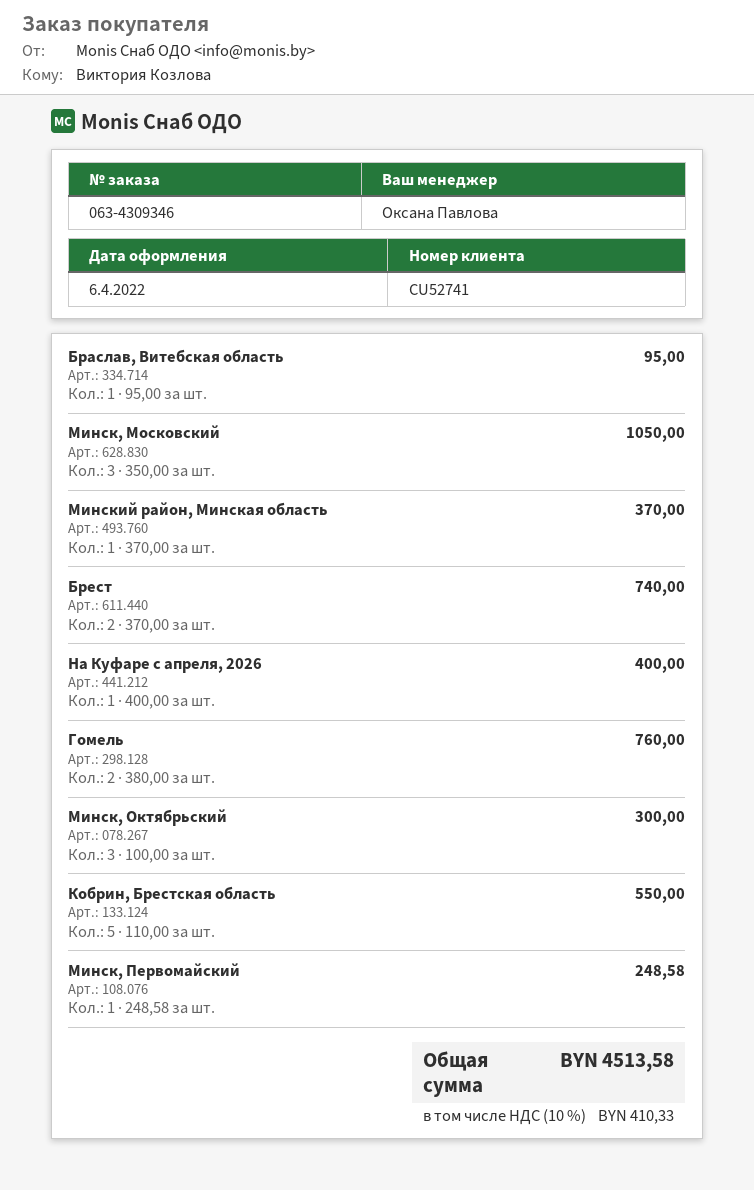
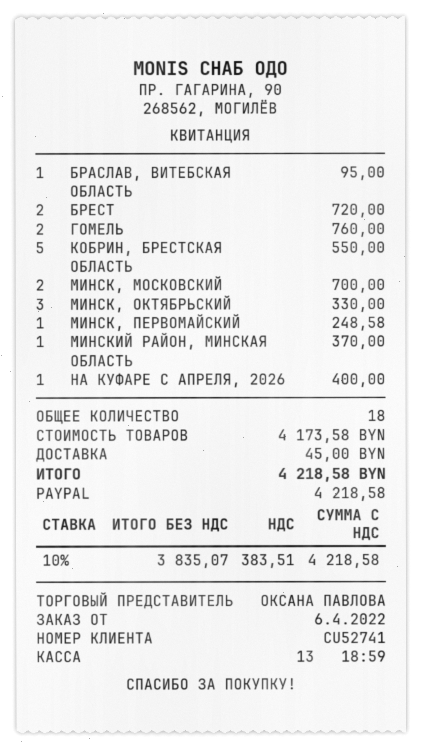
Минск, Московский: 3 for 1050.00 -> 2 for 700.00
Брест: 2 for 740.00 -> 2 for 720.00
Минск, Октябрьский: 3 for 300.00 -> 3 for 330.00
shipping: none -> 45.00
tax: 10% = 410.33 -> 10% = 383.51
total: 4513.58 -> 4218.58

